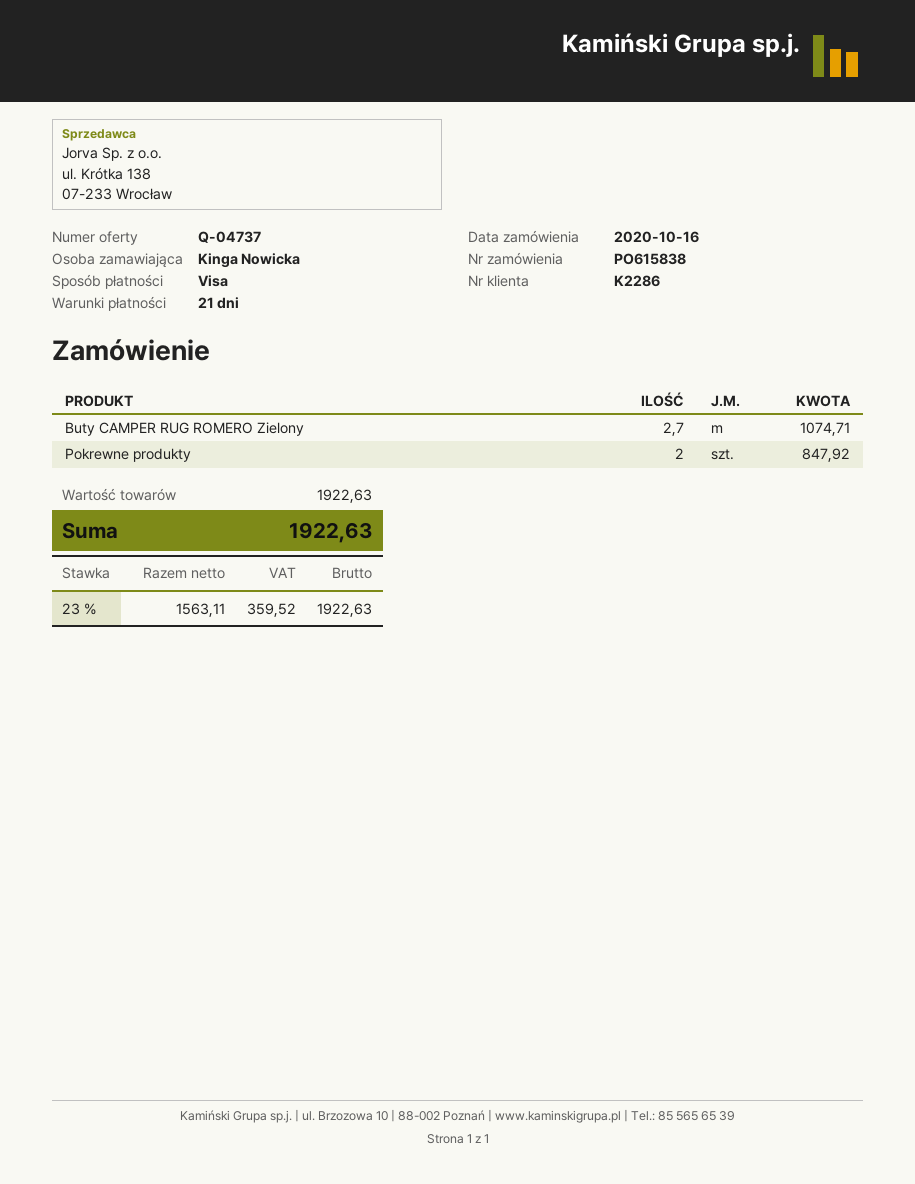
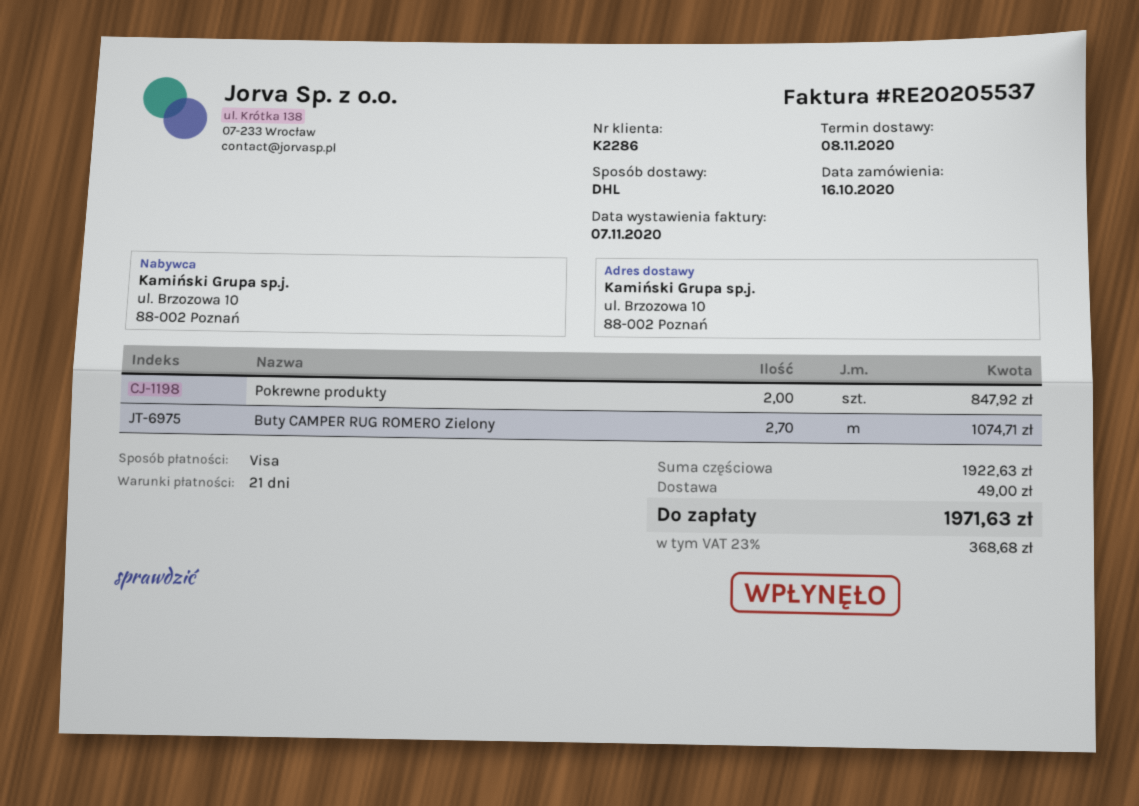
shipping: none -> 49.00
tax: 23% = 359.52 -> 23% = 368.68
total: 1922.63 -> 1971.63

